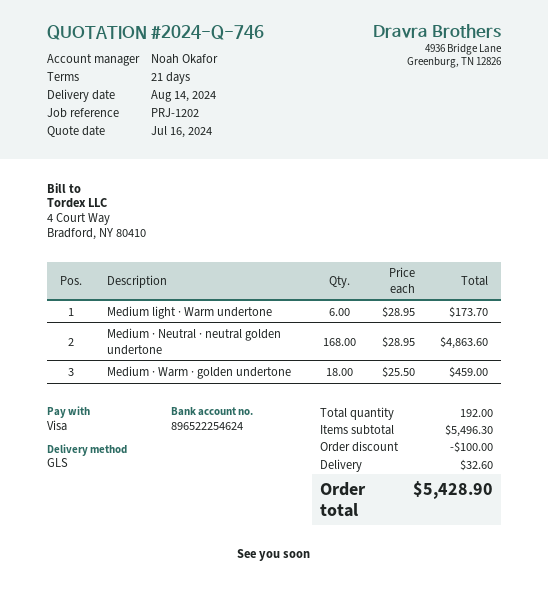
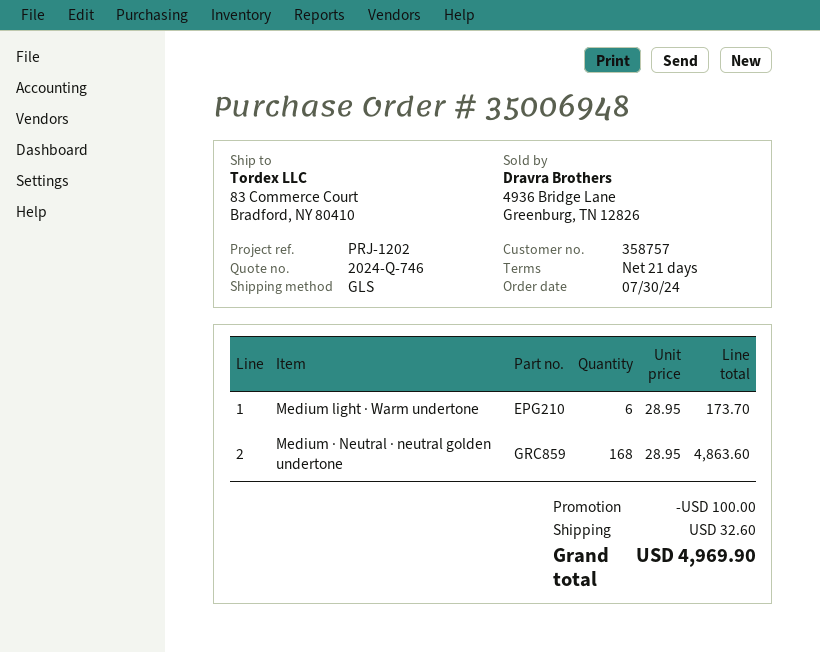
Medium · Warm · golden undertone: 18 x 25.50 = 459.00 -> none
total: 5428.90 -> 4969.90

